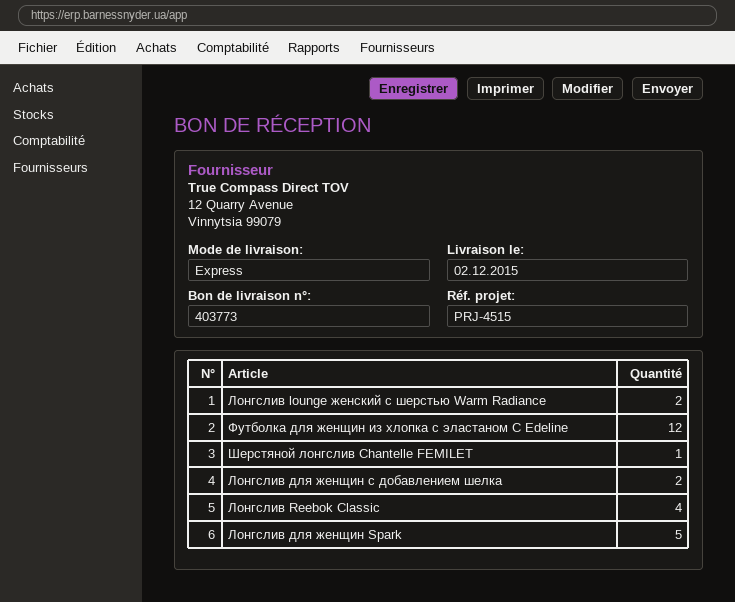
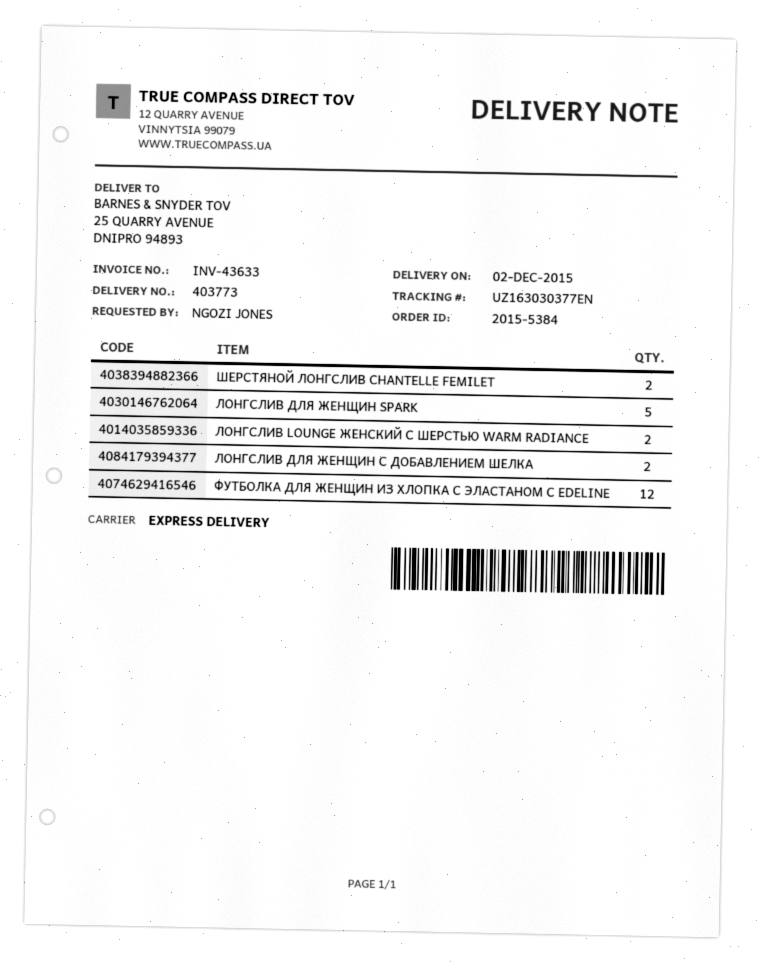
Шерстяной лонгслив Chantelle FEMILET: 1 -> 2
Лонгслив Reebok Classic: 4 -> none

